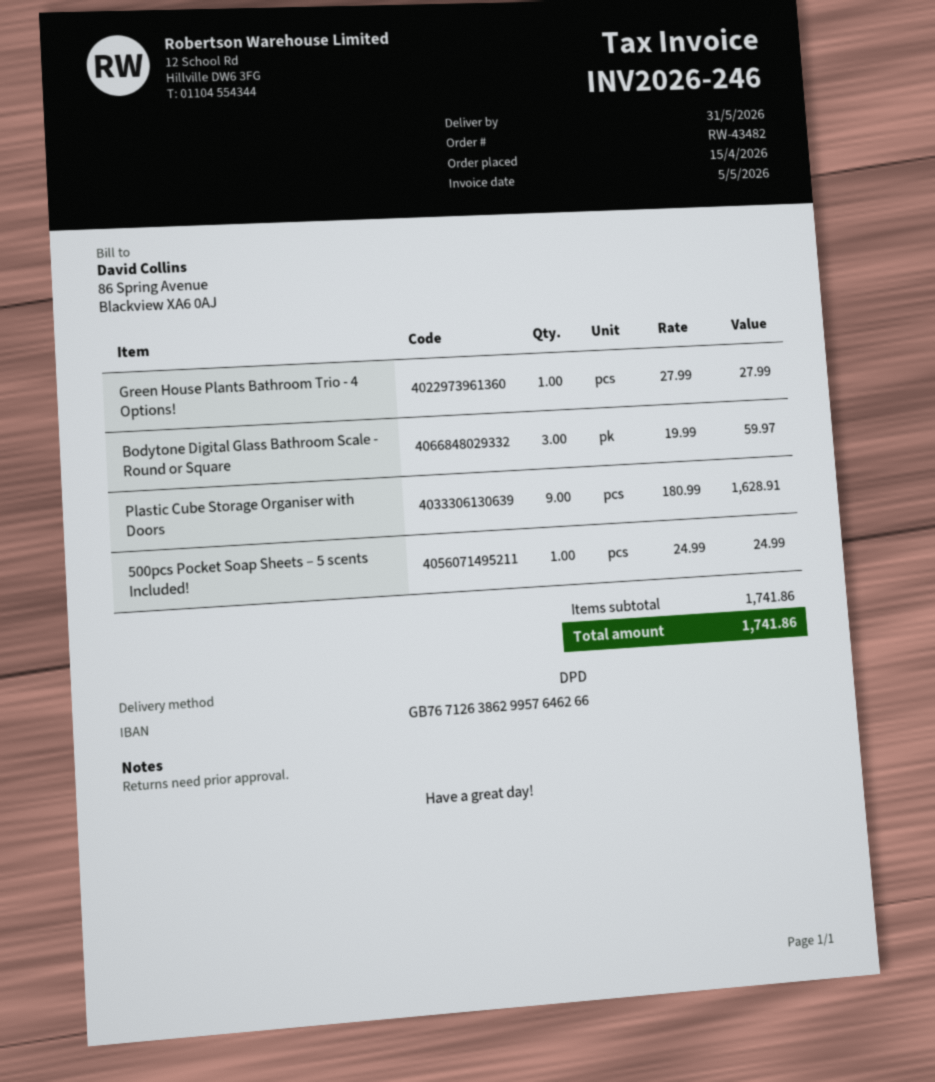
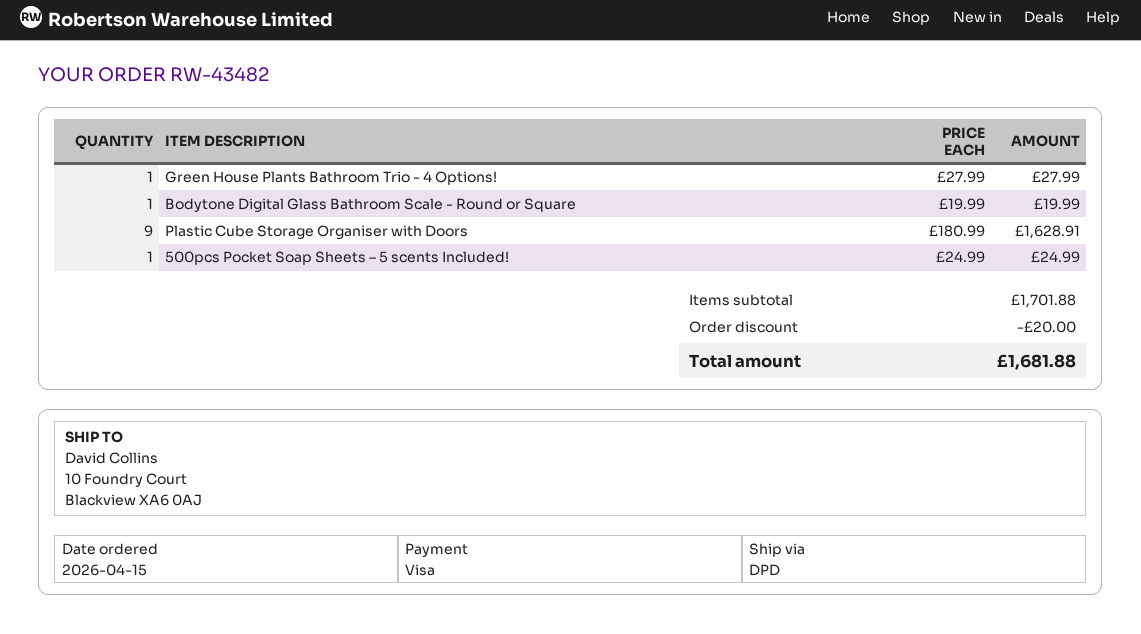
Bodytone Digital Glass Bathroom Scale - Round or Square: 3 x 19.99 = 59.97 -> 1 x 19.99 = 19.99
subtotal: 1741.86 -> 1701.88
discount: none -> 20.00
total: 1741.86 -> 1681.88

